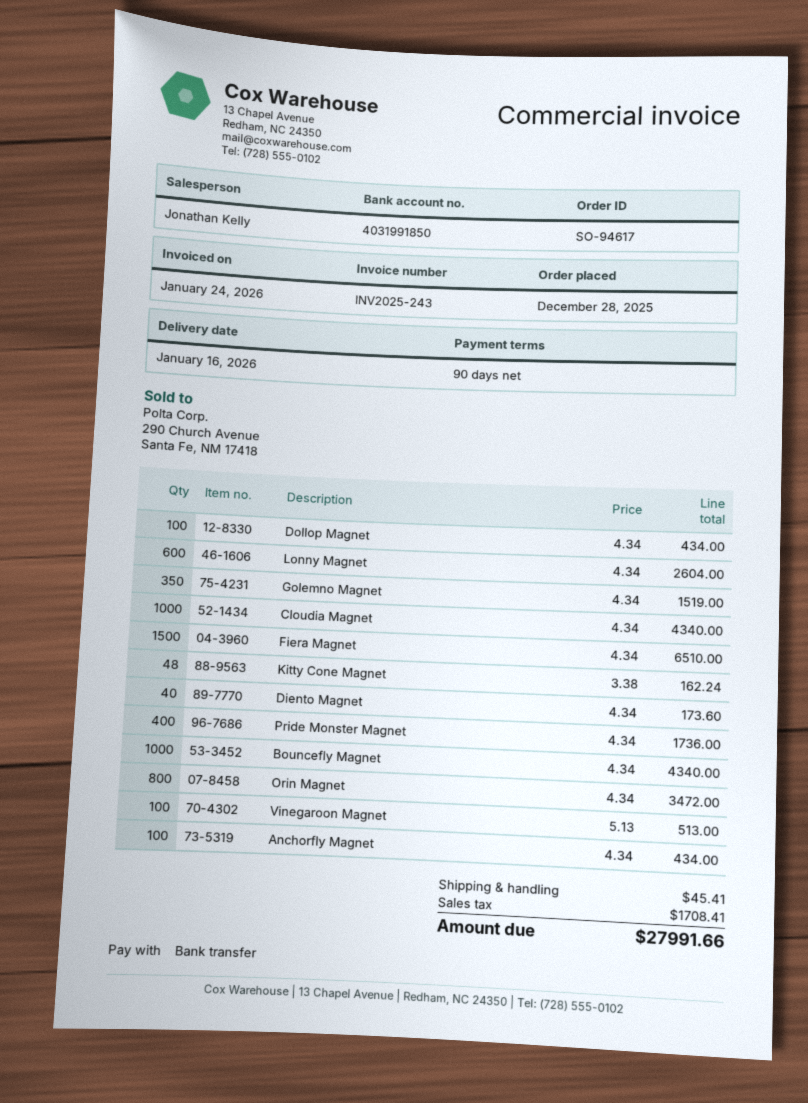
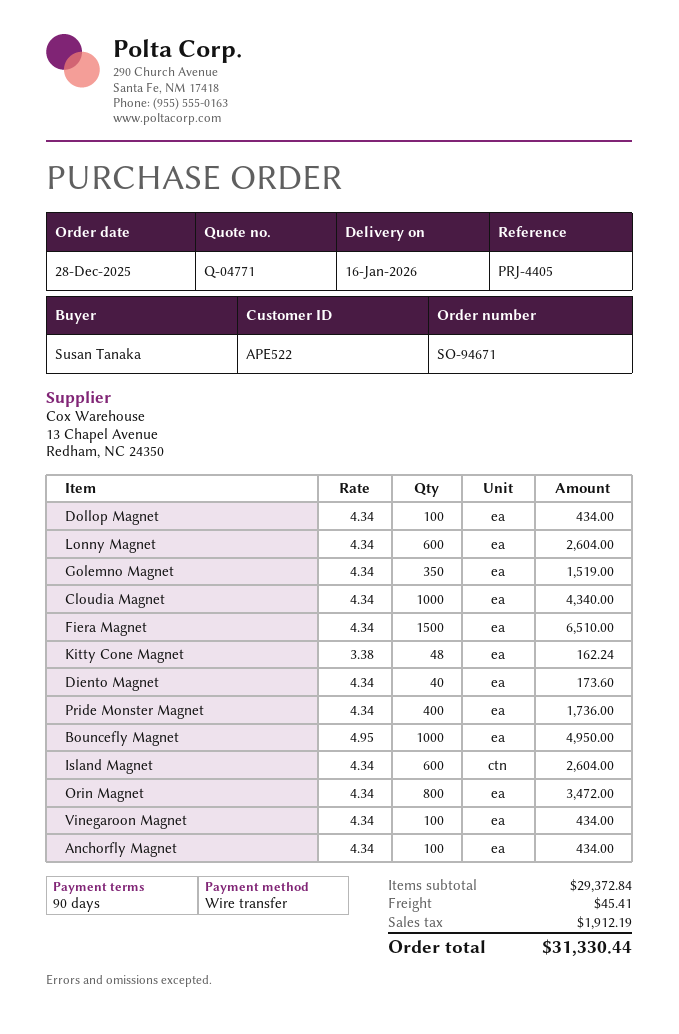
order number: SO-94617 -> SO-94671
Bouncefly Magnet: 1000 x 4.34 = 4340.00 -> 1000 x 4.95 = 4950.00
Vinegaroon Magnet: 100 x 5.13 = 513.00 -> 100 x 4.34 = 434.00
Island Magnet: none -> 600 x 4.34 = 2604.00
tax: 1708.41 -> 1912.19
total: 27991.66 -> 31330.44

